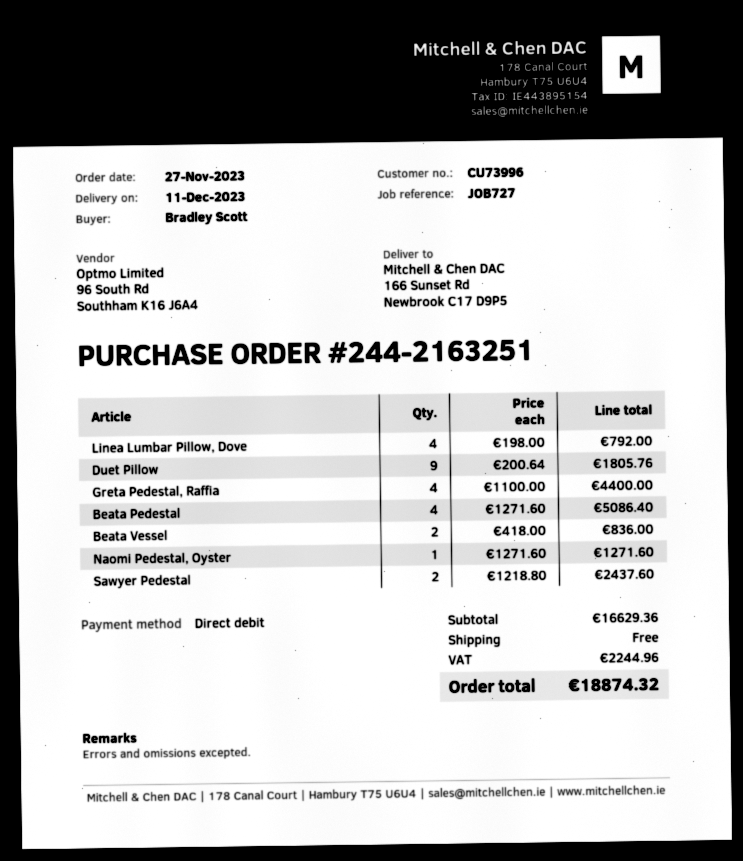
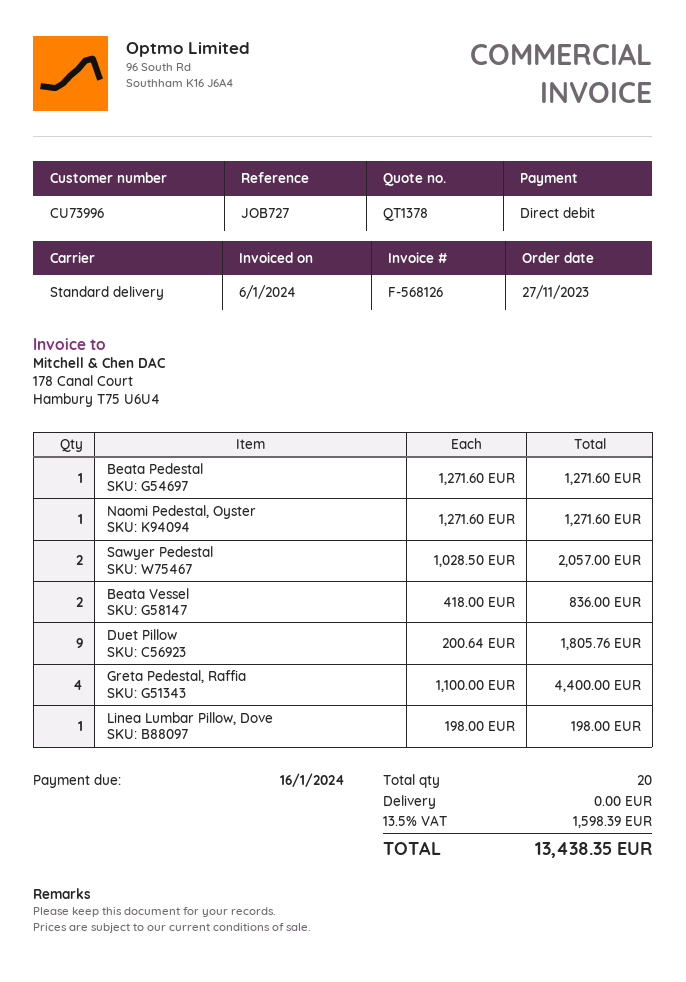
Linea Lumbar Pillow, Dove: 4 x 198.00 = 792.00 -> 1 x 198.00 = 198.00
Beata Pedestal: 4 x 1271.60 = 5086.40 -> 1 x 1271.60 = 1271.60
Sawyer Pedestal: 2 x 1218.80 = 2437.60 -> 2 x 1028.50 = 2057.00
tax: 2244.96 -> 1598.39
total: 18874.32 -> 13438.35

